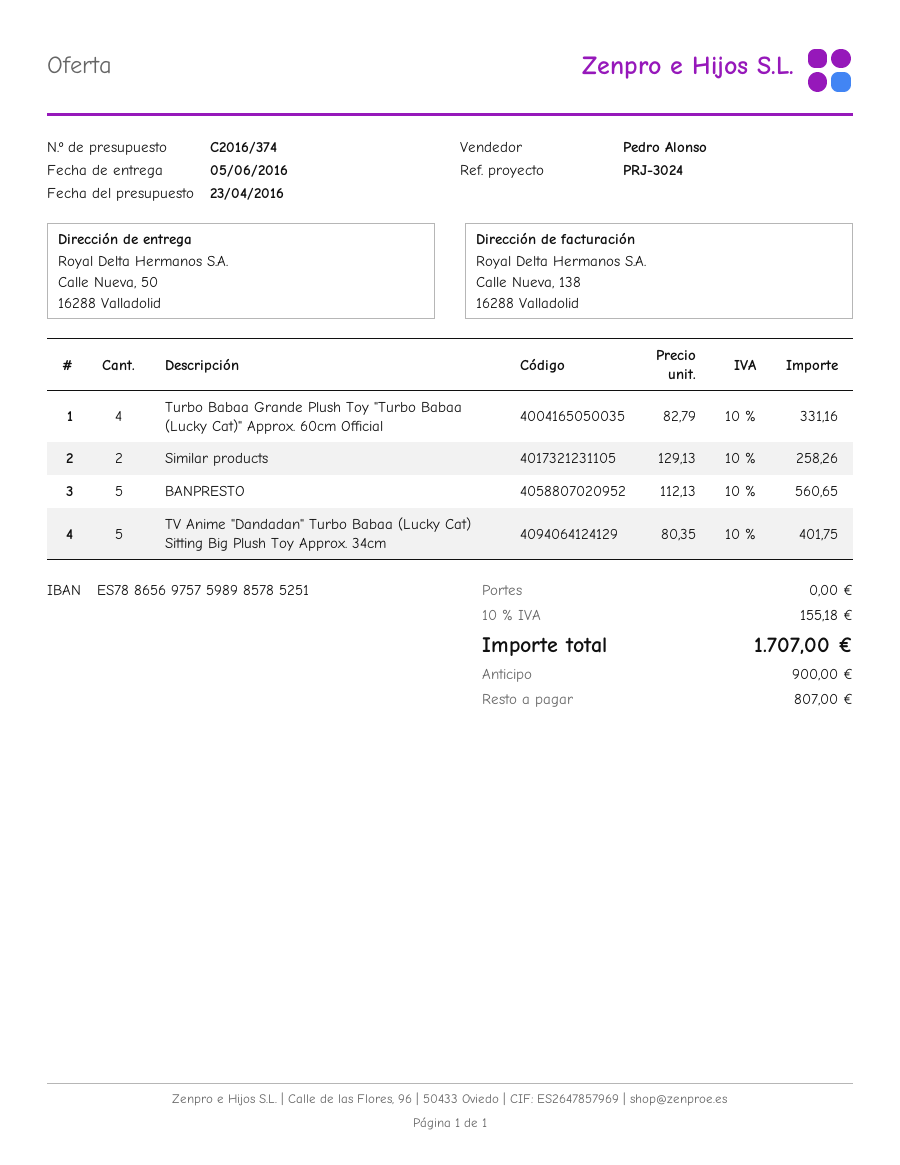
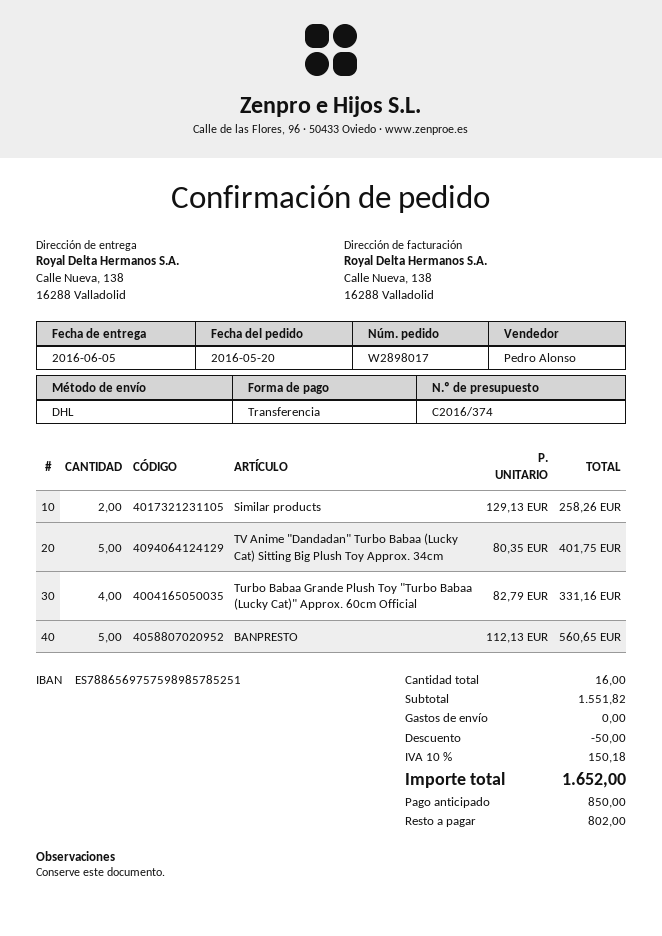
ship to: Calle Nueva, 50, 16288 Valladolid -> Calle Nueva, 138, 16288 Valladolid
discount: none -> 50.00
tax: 10% = 155.18 -> 10% = 150.18
total: 1707.00 -> 1652.00
deposit: 900.00 -> 850.00
balance: 807.00 -> 802.00

